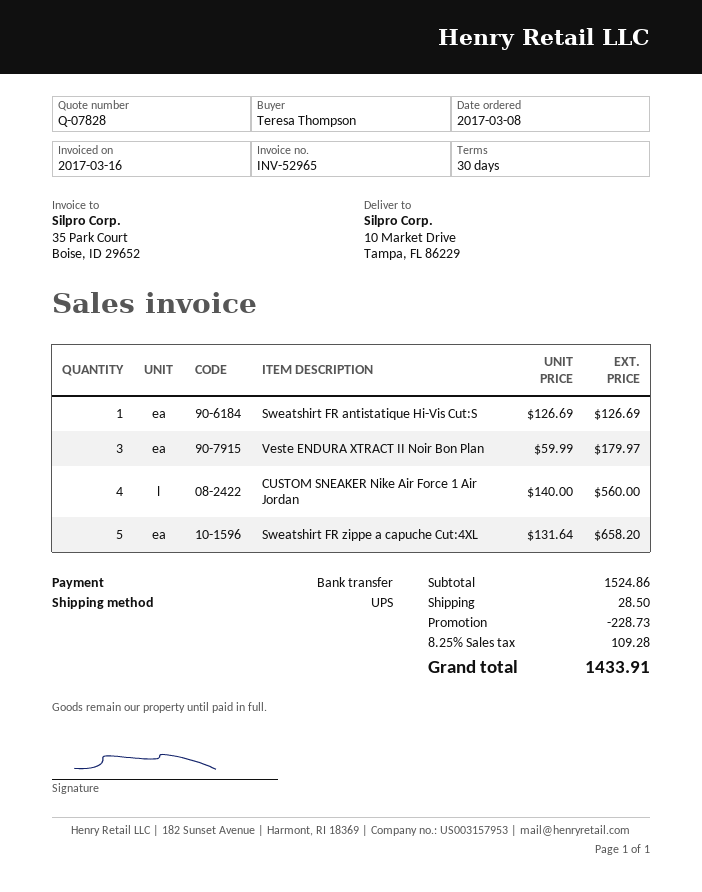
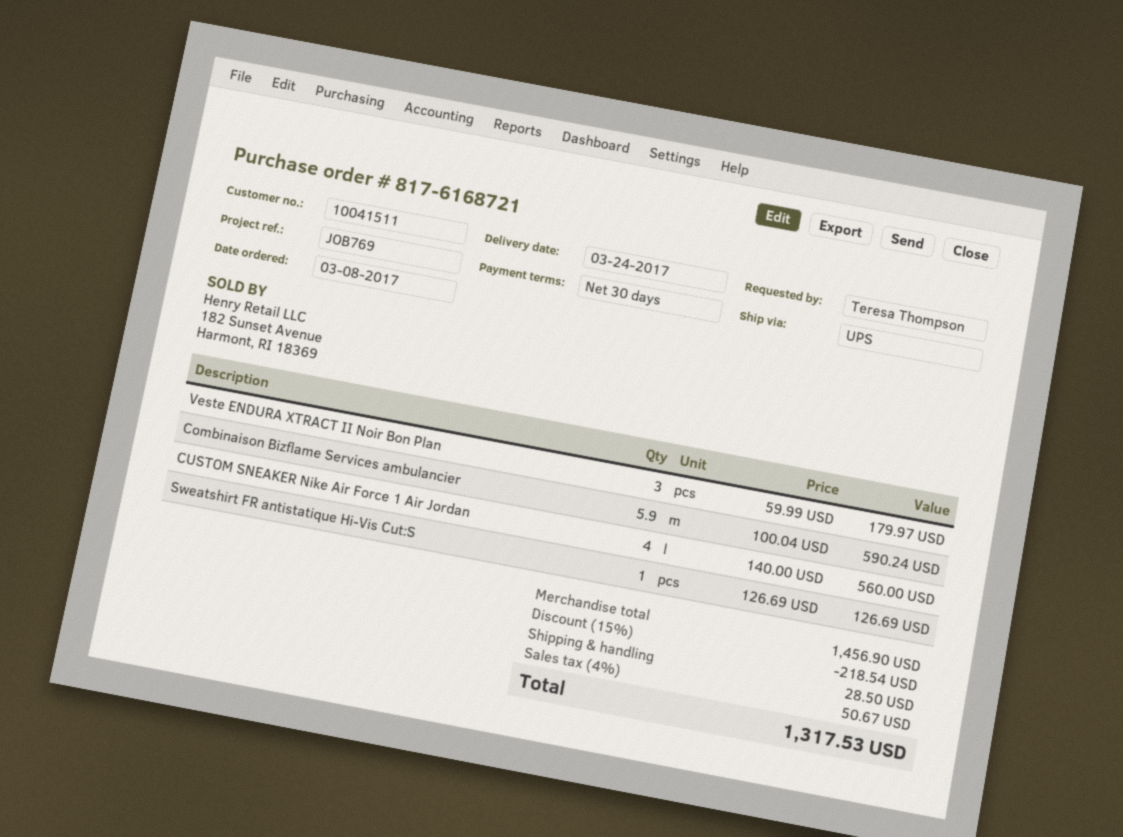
Sweatshirt FR zippe a capuche Cut:4XL: 5 x 131.64 = 658.20 -> none
Combinaison Bizflame Services ambulancier: none -> 5.9 x 100.04 = 590.24
subtotal: 1524.86 -> 1456.90
discount: 228.73 -> 218.54
tax: 8.25% = 109.28 -> 4% = 50.67
total: 1433.91 -> 1317.53

